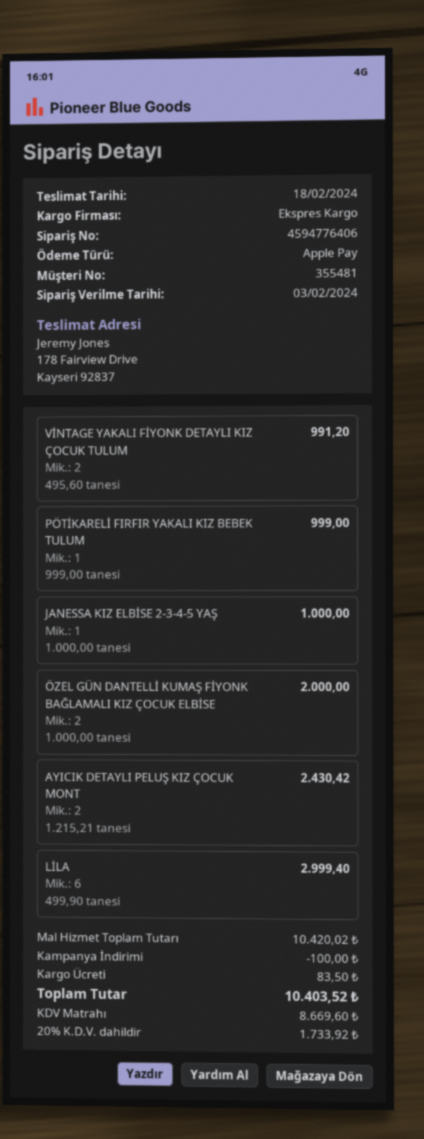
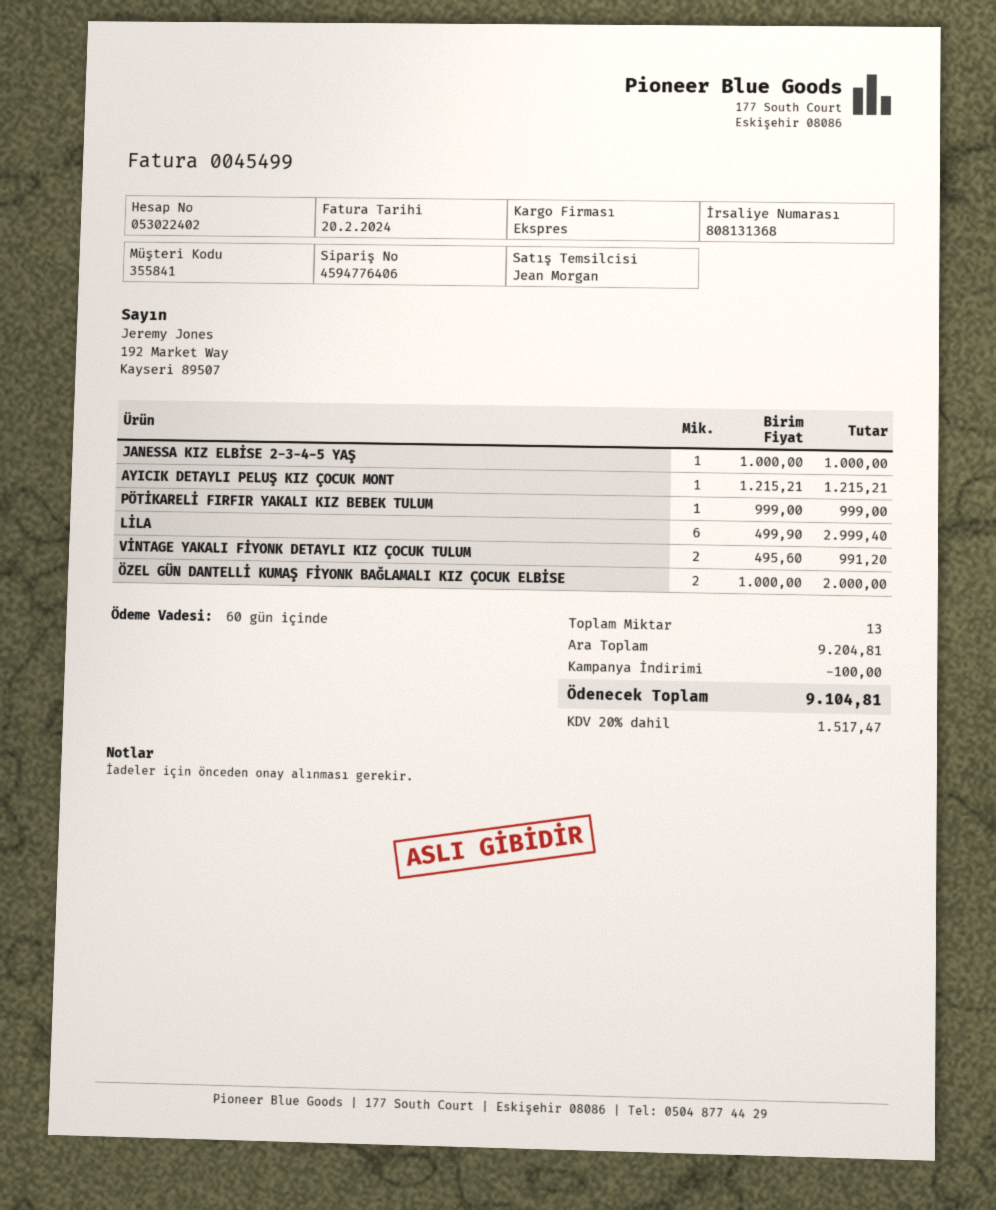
customer number: 355481 -> 355841
AYICIK DETAYLI PELUŞ KIZ ÇOCUK MONT: 2 x 1215.21 = 2430.42 -> 1 x 1215.21 = 1215.21
subtotal: 10420.02 -> 9204.81
shipping: 83.50 -> none
tax: 20% = 1733.92 -> 20% = 1517.47
total: 10403.52 -> 9104.81

